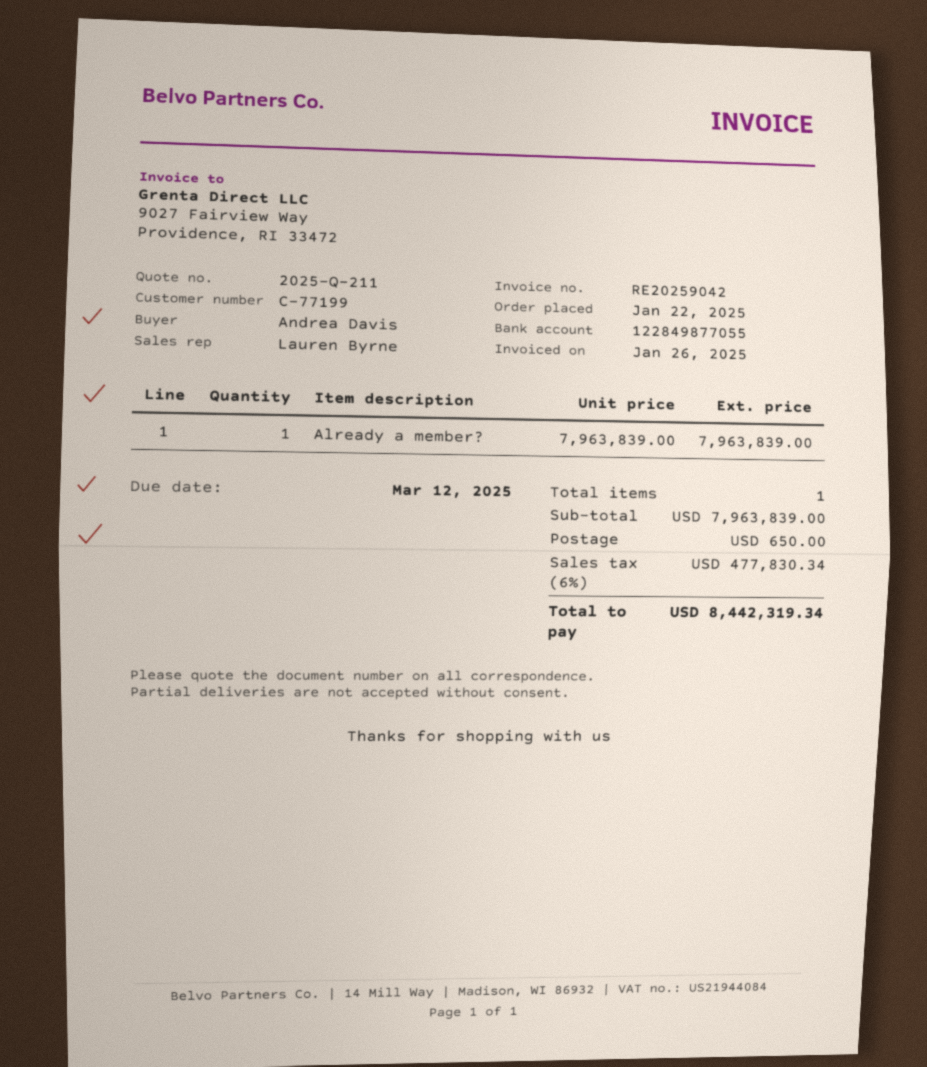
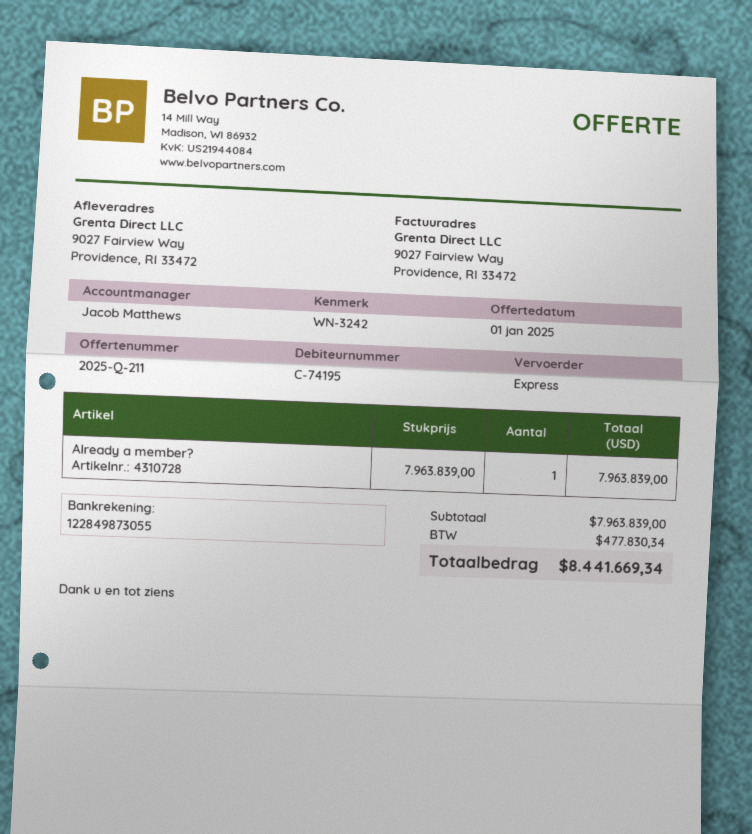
customer number: C-77199 -> C-74195
sales rep: Lauren Byrne -> Jacob Matthews
bank account: 122849877055 -> 122849873055
shipping: 650.00 -> none
total: 8442319.34 -> 8441669.34

